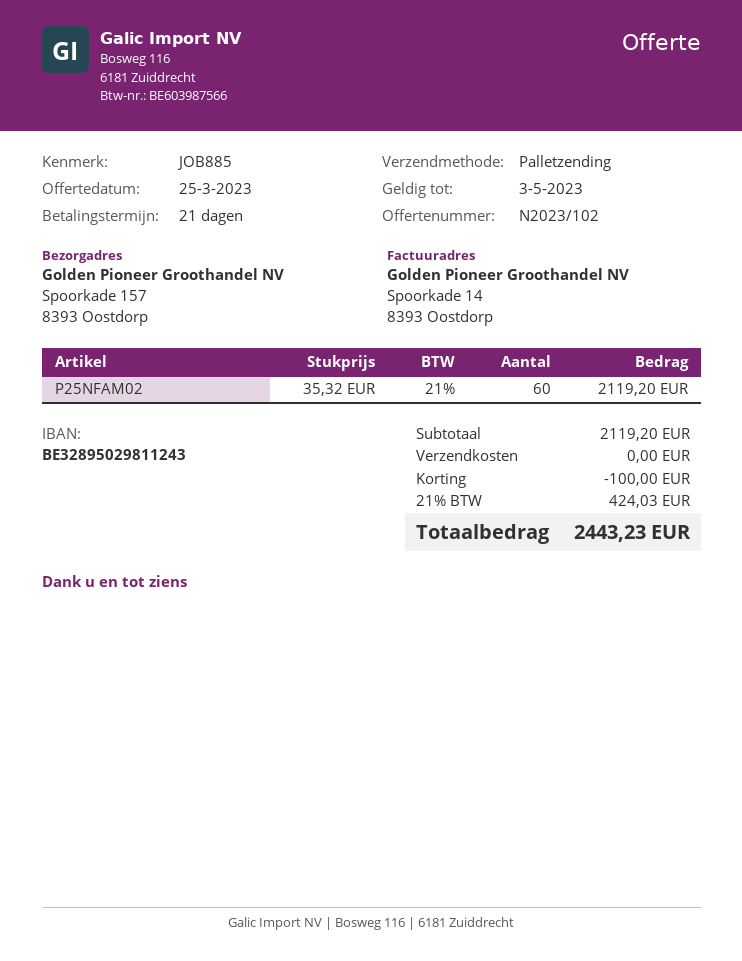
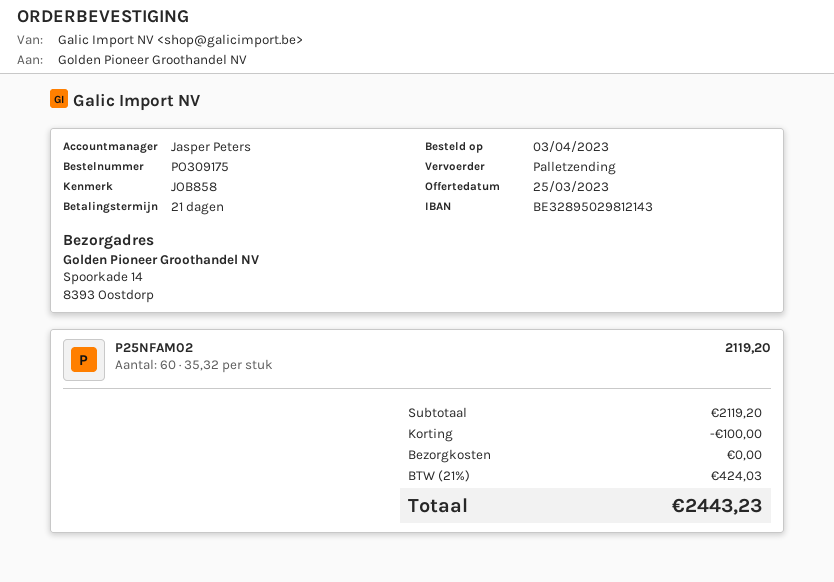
reference: JOB885 -> JOB858
bank account: BE32895029811243 -> BE32895029812143
ship to: Spoorkade 157, 8393 Oostdorp -> Spoorkade 14, 8393 Oostdorp

